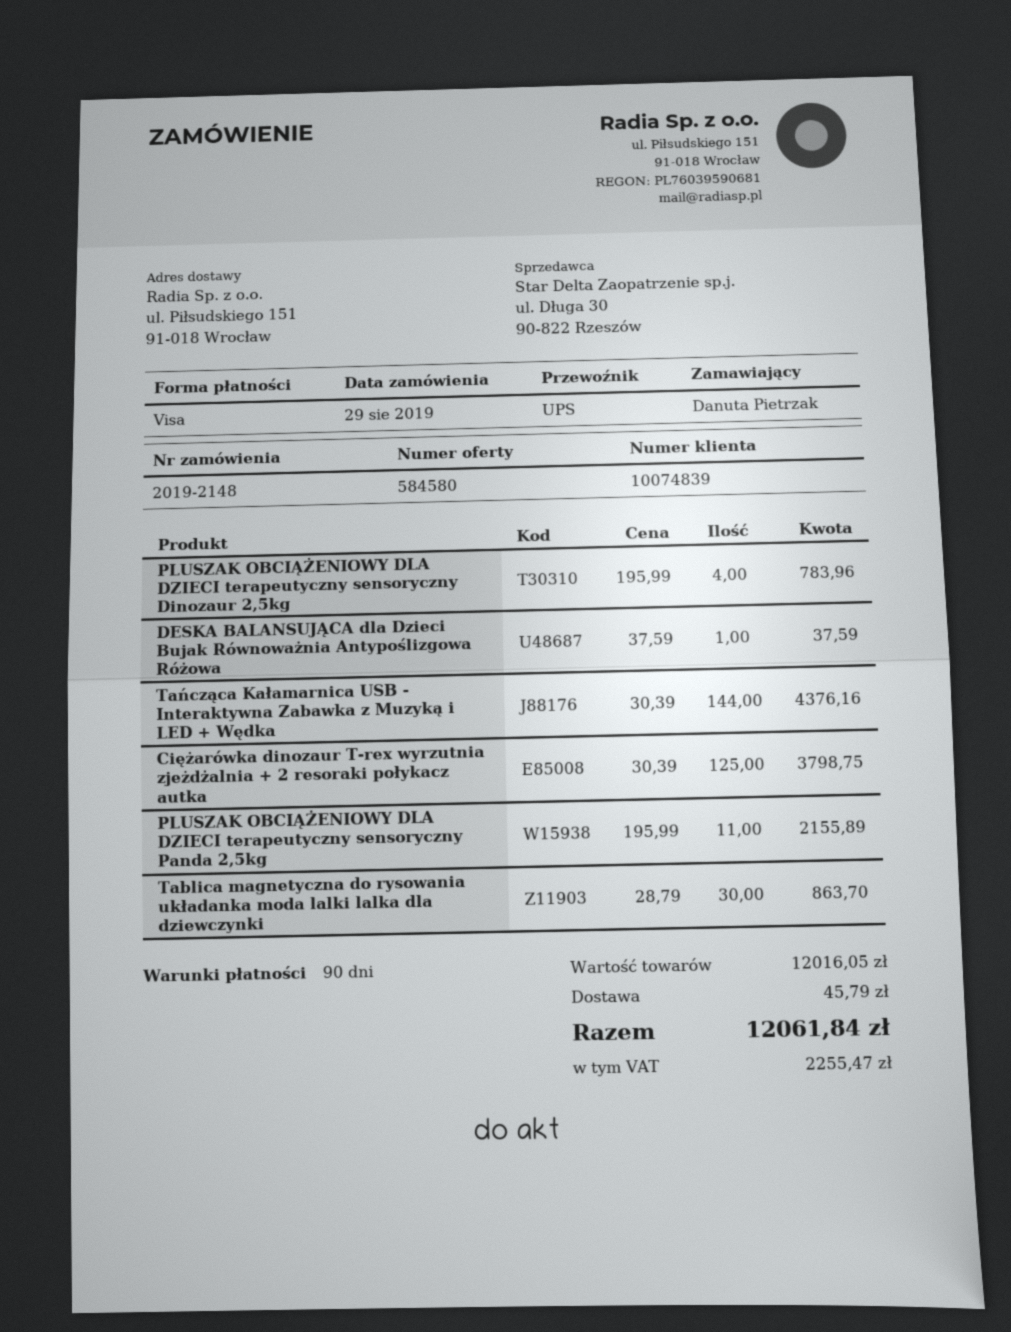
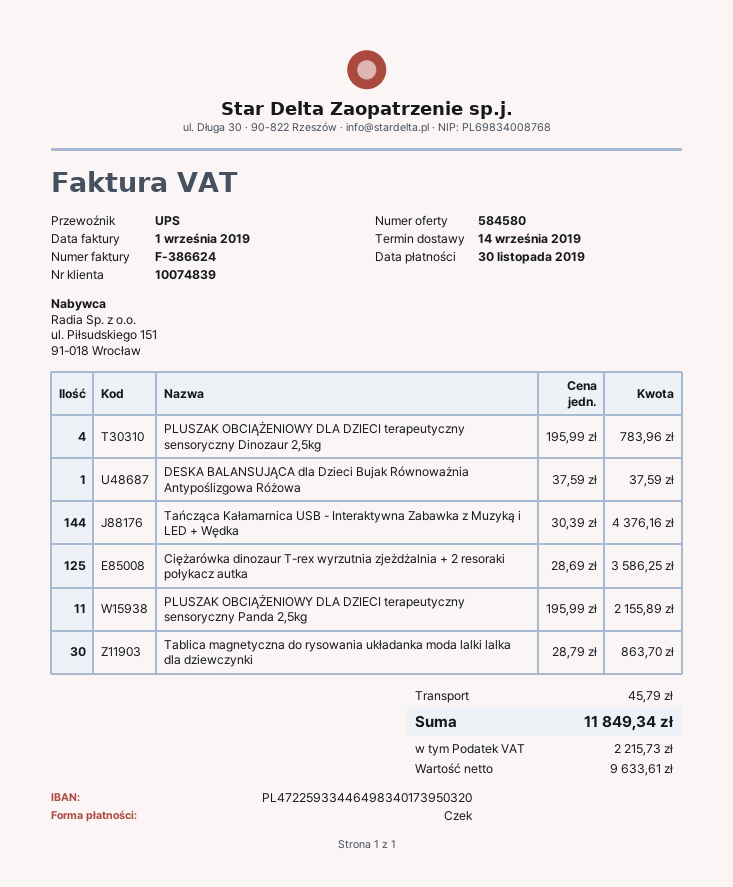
payment method: Visa -> cheque
Ciężarówka dinozaur T-rex wyrzutnia zjeżdżalnia + 2 resoraki połykacz autka: 125 x 30.39 = 3798.75 -> 125 x 28.69 = 3586.25
tax: 2255.47 -> 2215.73
total: 12061.84 -> 11849.34

